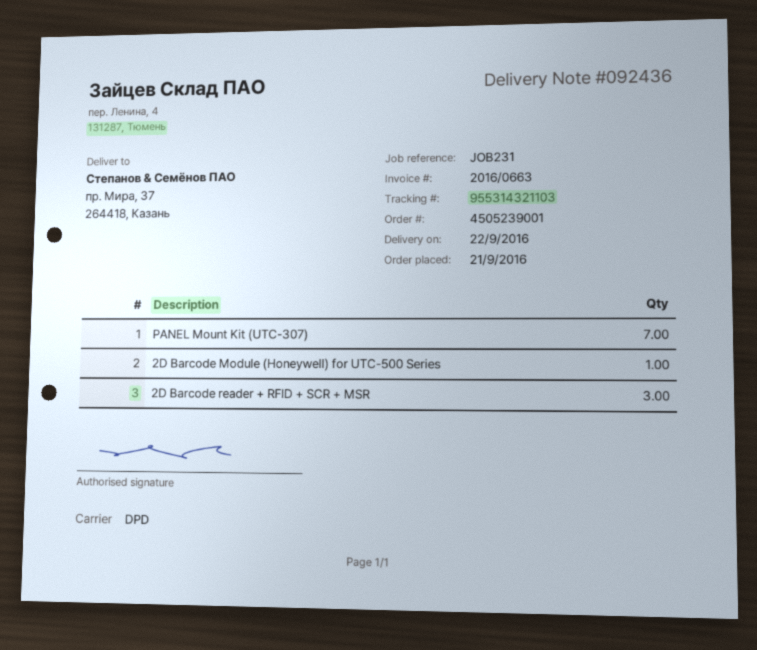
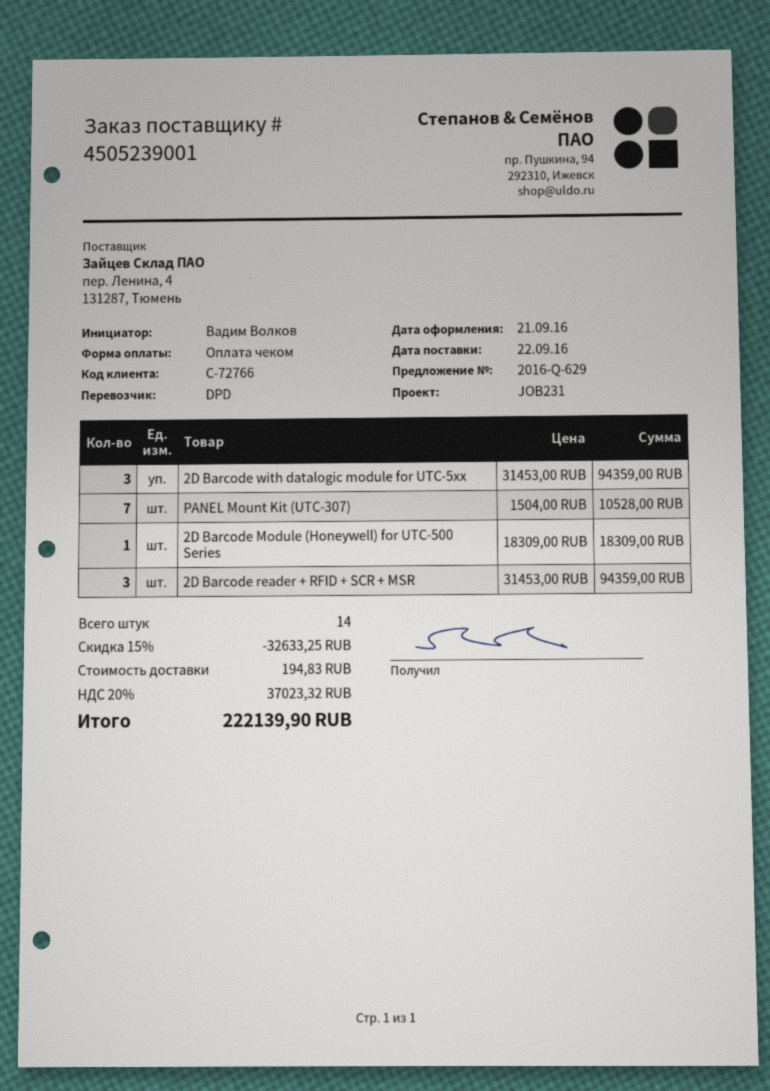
2D Barcode with datalogic module for UTC-5xx: none -> 3

